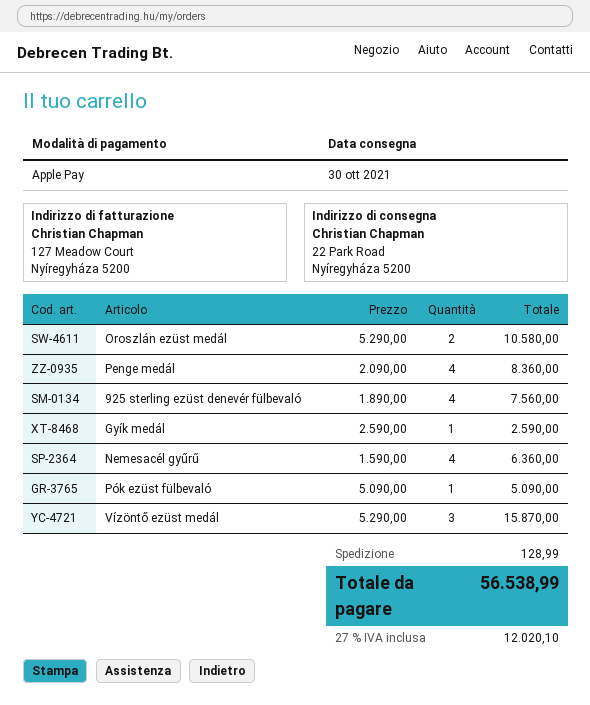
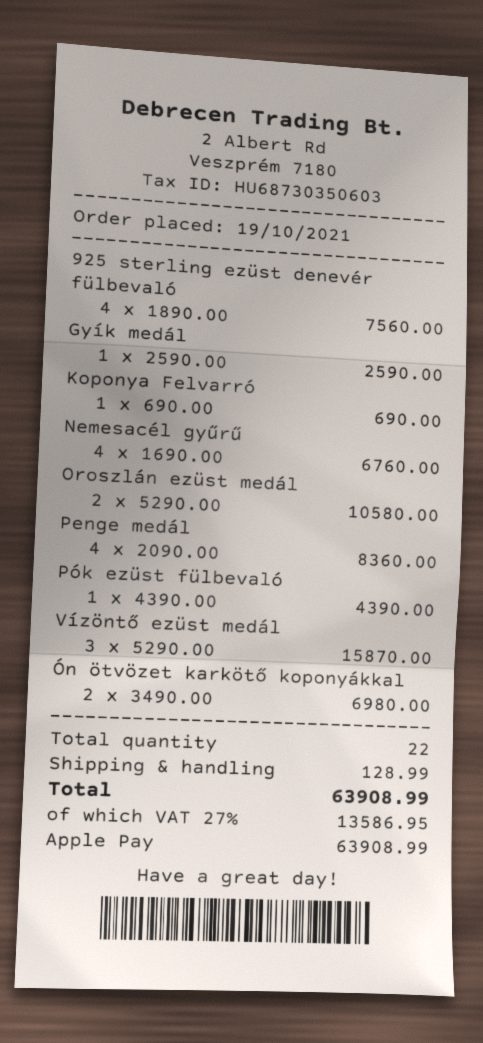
Nemesacél gyűrű: 4 x 1590.00 = 6360.00 -> 4 x 1690.00 = 6760.00
Pók ezüst fülbevaló: 1 x 5090.00 = 5090.00 -> 1 x 4390.00 = 4390.00
Koponya Felvarró: none -> 1 x 690.00 = 690.00
Ón ötvözet karkötő koponyákkal: none -> 2 x 3490.00 = 6980.00
tax: 27% = 12020.10 -> 27% = 13586.95
total: 56538.99 -> 63908.99

